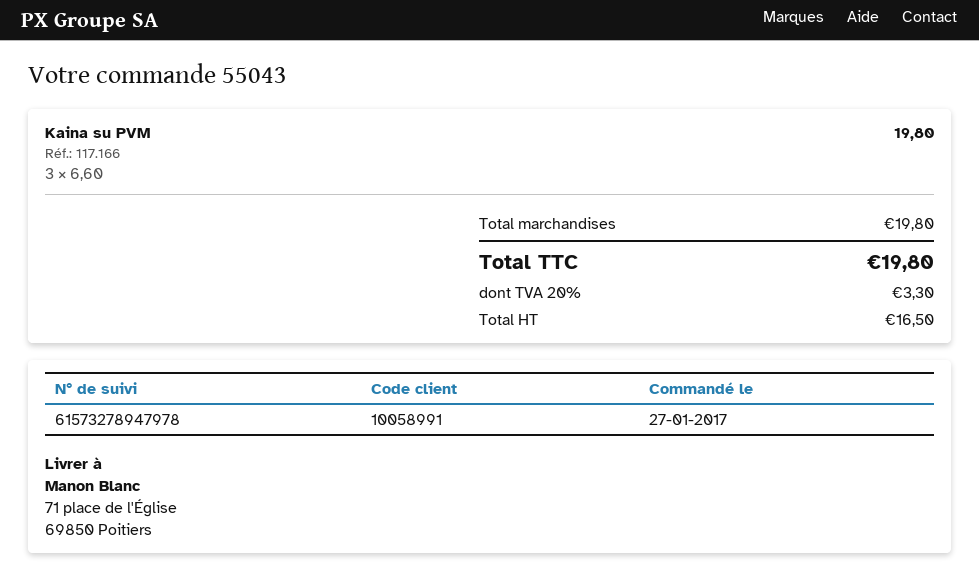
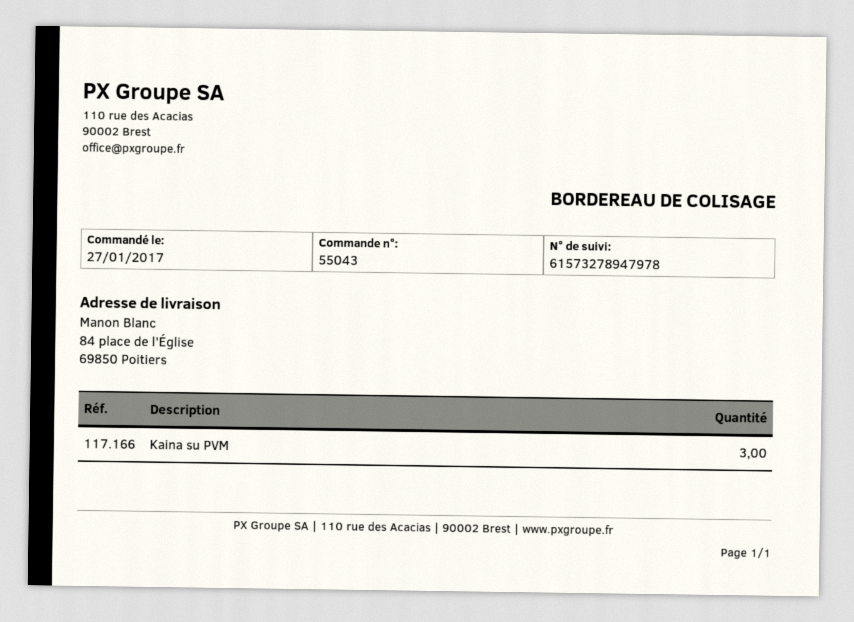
ship to: 71 place de l'Église, 69850 Poitiers -> 84 place de l'Église, 69850 Poitiers

